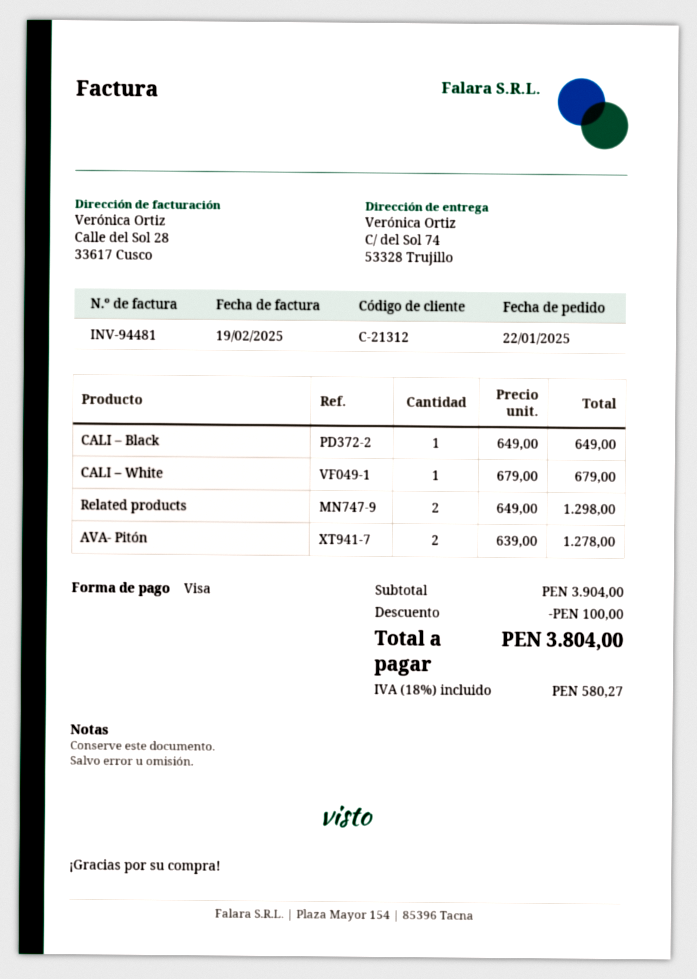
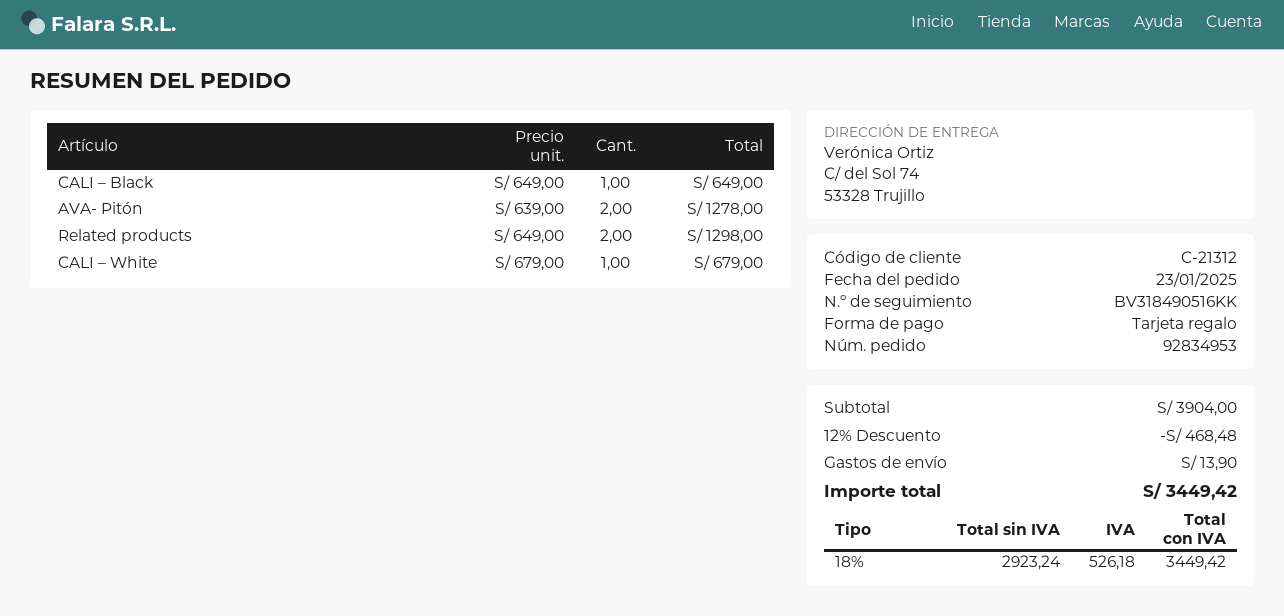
order date: 2025-01-22 -> 2025-01-23
payment method: Visa -> gift card
discount: 100.00 -> 468.48
shipping: none -> 13.90
tax: 18% = 580.27 -> 18% = 526.18
total: 3804.00 -> 3449.42

